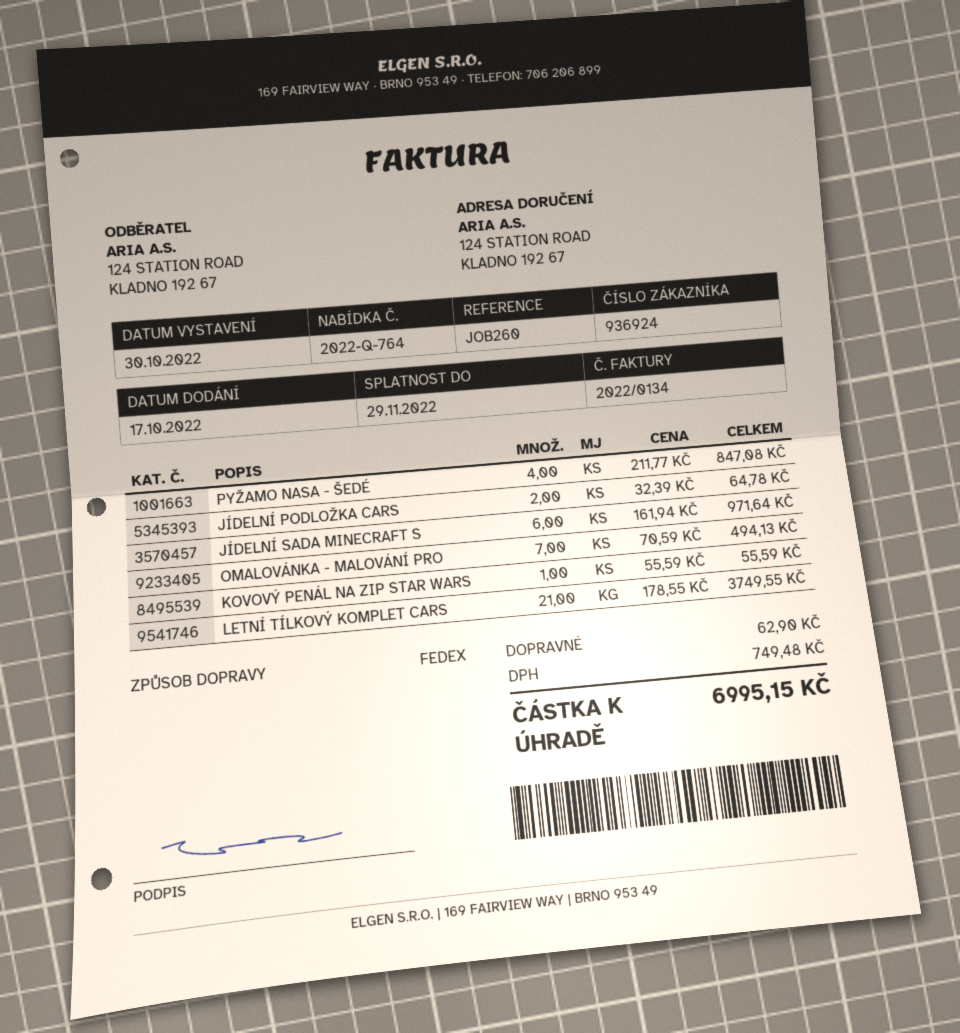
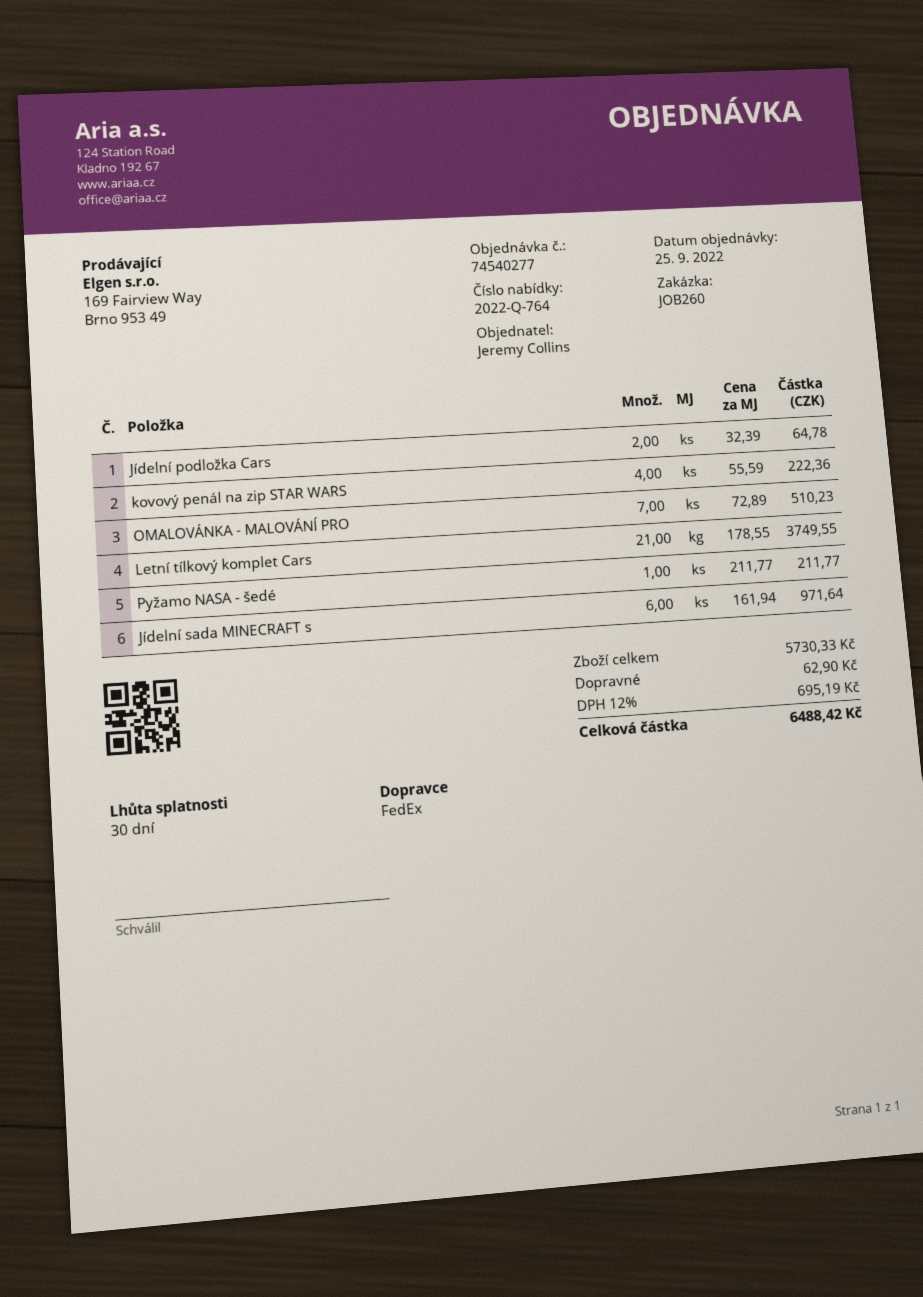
PYŽAMO NASA - ŠEDÉ: 4 x 211.77 = 847.08 -> 1 x 211.77 = 211.77
OMALOVÁNKA - MALOVÁNÍ PRO: 7 x 70.59 = 494.13 -> 7 x 72.89 = 510.23
KOVOVÝ PENÁL NA ZIP STAR WARS: 1 x 55.59 = 55.59 -> 4 x 55.59 = 222.36
tax: 749.48 -> 695.19
total: 6995.15 -> 6488.42

